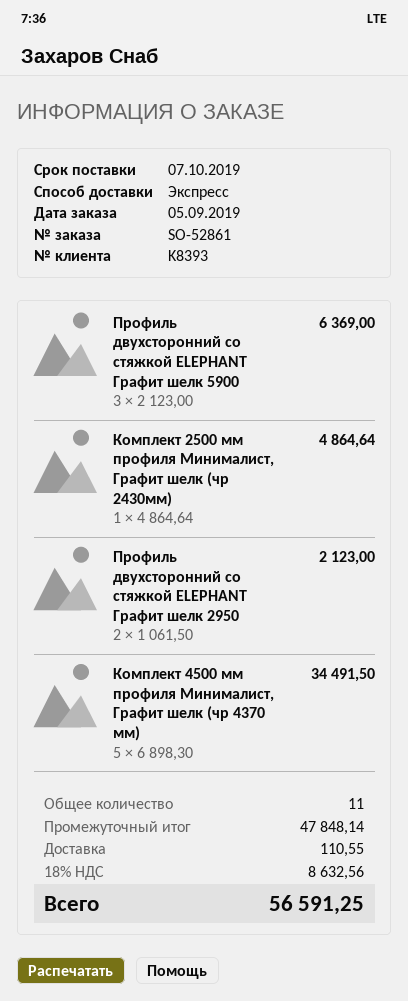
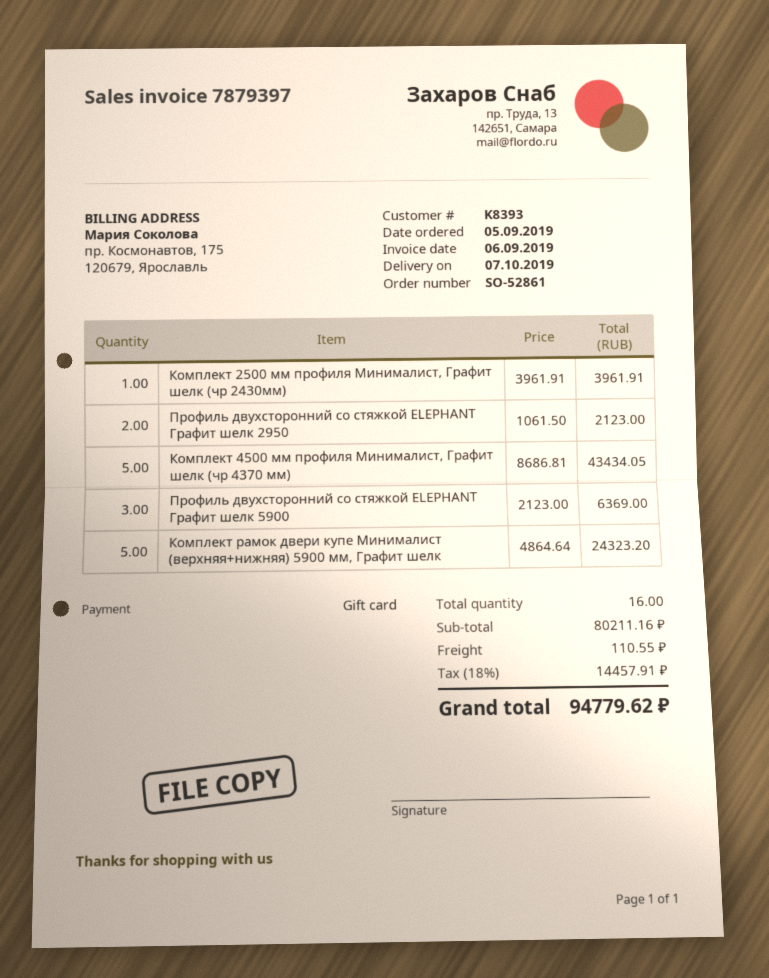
Комплект 2500 мм профиля Минималист, Графит шелк (чр 2430мм): 1 x 4864.64 = 4864.64 -> 1 x 3961.91 = 3961.91
Комплект 4500 мм профиля Минималист, Графит шелк (чр 4370 мм): 5 x 6898.30 = 34491.50 -> 5 x 8686.81 = 43434.05
Комплект рамок двери купе Минималист (верхняя+нижняя) 5900 мм, Графит шелк: none -> 5 x 4864.64 = 24323.20
total quantity: 11 -> 16
subtotal: 47848.14 -> 80211.16
tax: 18% = 8632.56 -> 18% = 14457.91
total: 56591.25 -> 94779.62

